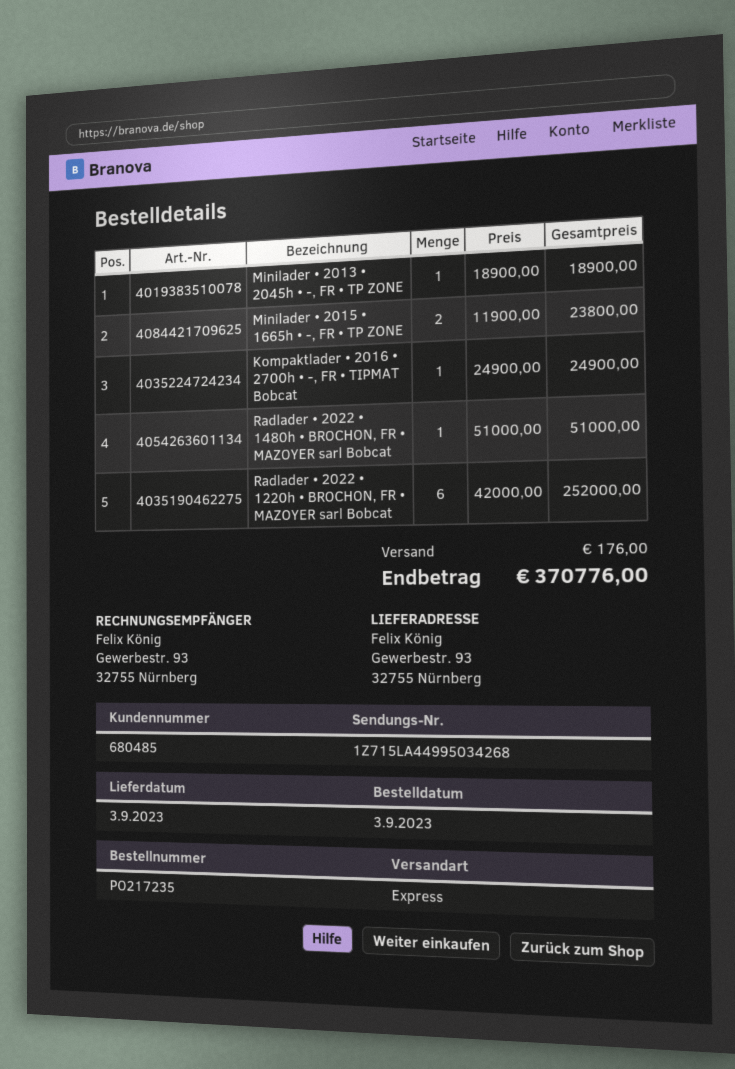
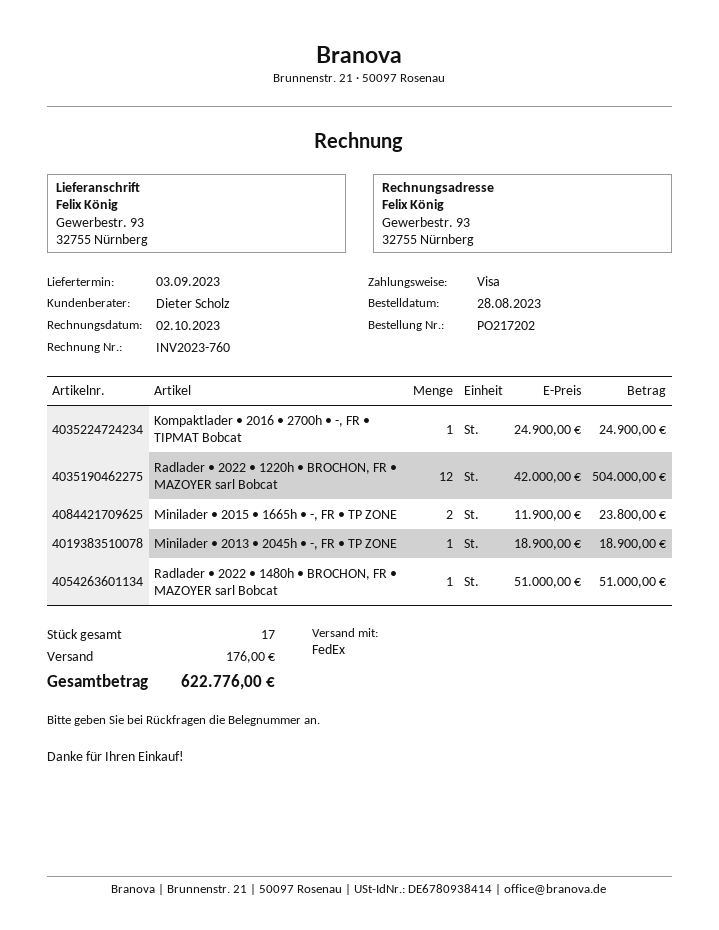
order number: PO217235 -> PO217202
order date: 2023-09-03 -> 2023-08-28
shipping method: express -> FedEx
Radlader • 2022 • 1220h • BROCHON, FR • MAZOYER sarl Bobcat: 6 x 42000.00 = 252000.00 -> 12 x 42000.00 = 504000.00
total: 370776.00 -> 622776.00

